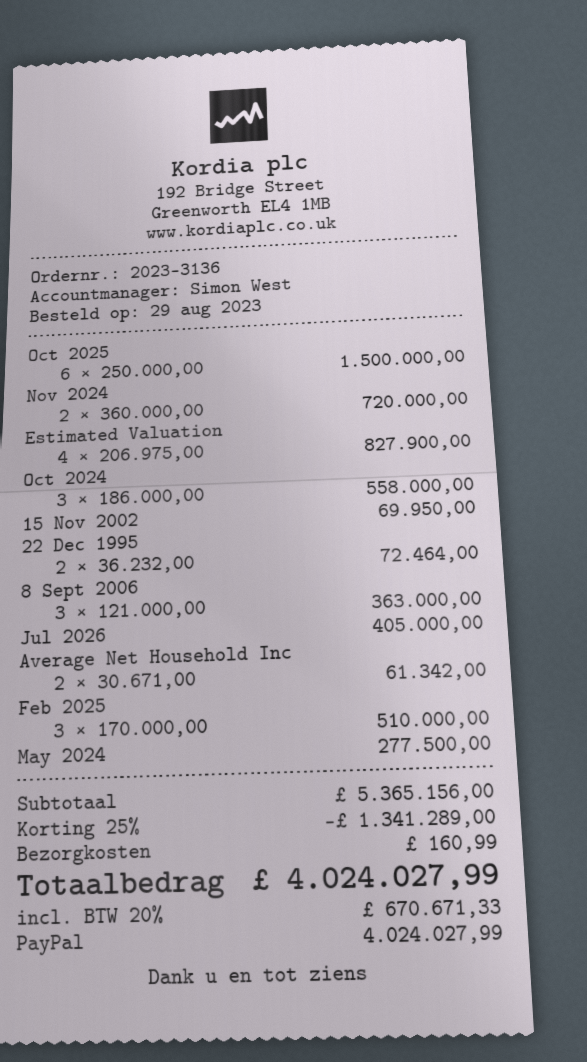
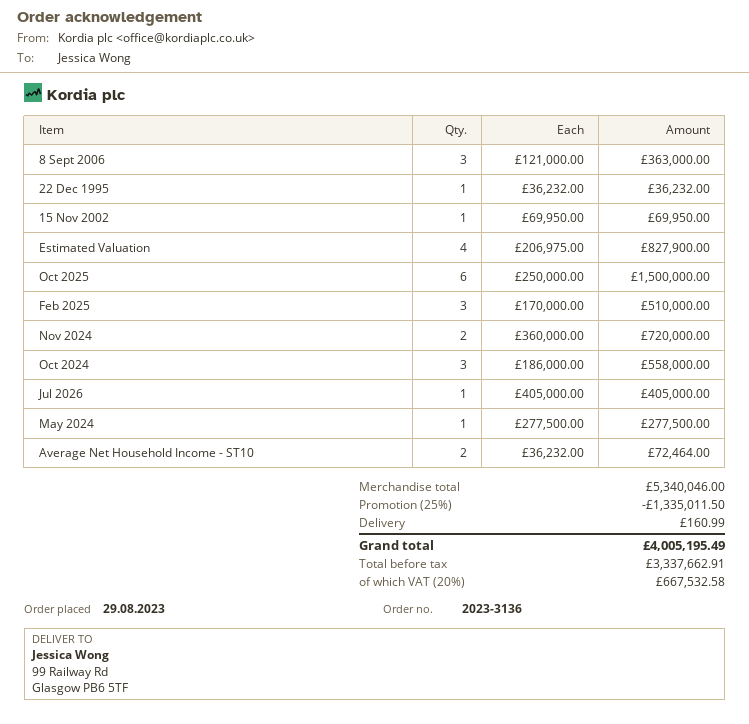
22 Dec 1995: 2 x 36232.00 = 72464.00 -> 1 x 36232.00 = 36232.00
Average Net Household Inc: 2 x 30671.00 = 61342.00 -> 2 x 36232.00 = 72464.00
subtotal: 5365156.00 -> 5340046.00
discount: 25% = 1341289.00 -> 25% = 1335011.50
tax: 20% = 670671.33 -> 20% = 667532.58
total: 4024027.99 -> 4005195.49

